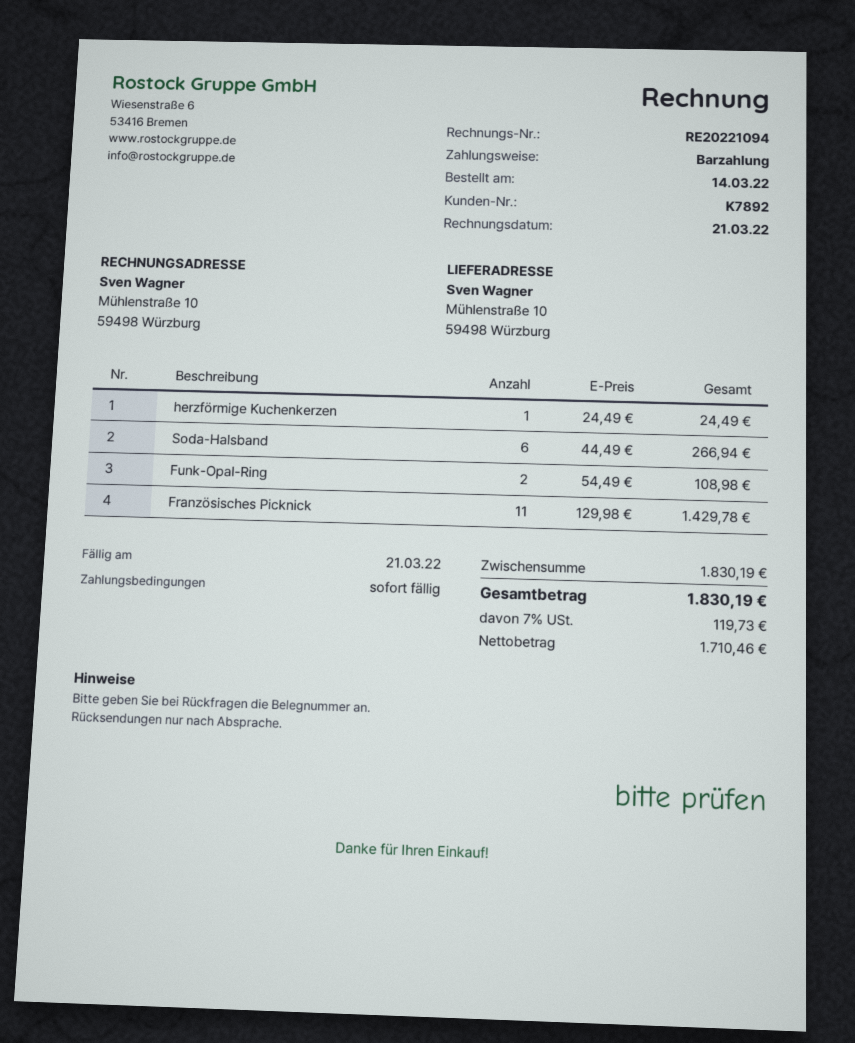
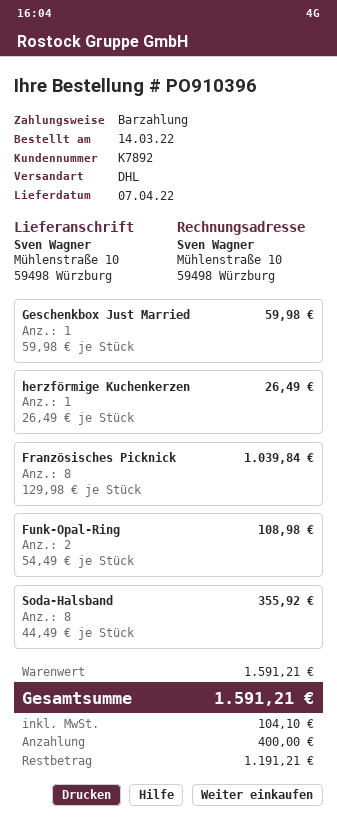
herzförmige Kuchenkerzen: 1 x 24.49 = 24.49 -> 1 x 26.49 = 26.49
Soda-Halsband: 6 x 44.49 = 266.94 -> 8 x 44.49 = 355.92
Französisches Picknick: 11 x 129.98 = 1429.78 -> 8 x 129.98 = 1039.84
Geschenkbox Just Married: none -> 1 x 59.98 = 59.98
subtotal: 1830.19 -> 1591.21
tax: 119.73 -> 104.10
total: 1830.19 -> 1591.21

